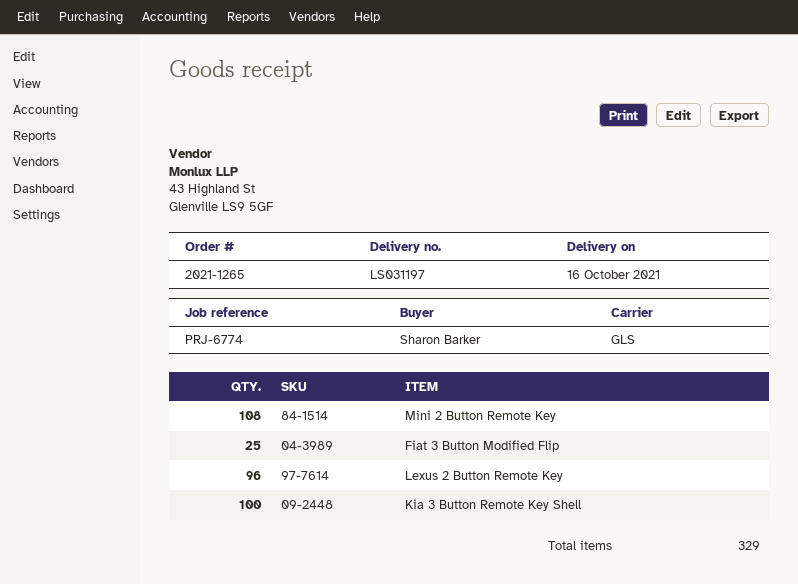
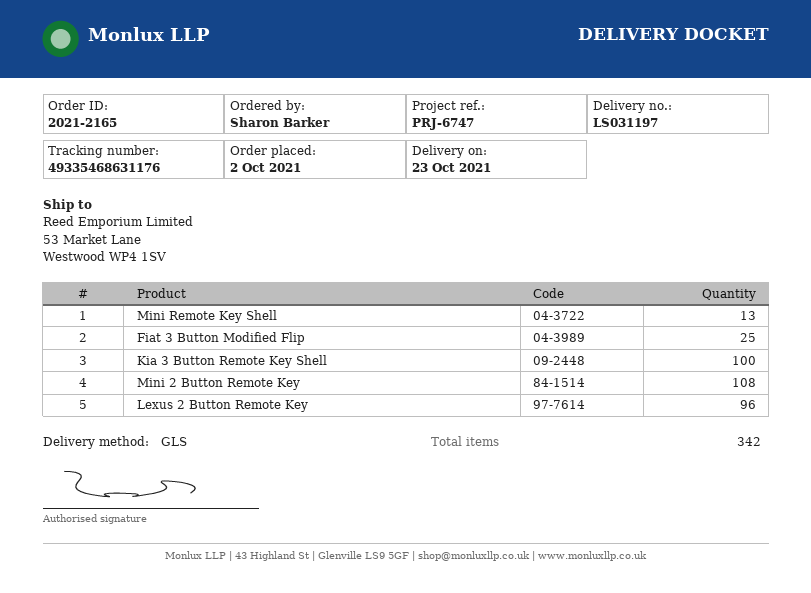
order number: 2021-1265 -> 2021-2165
delivery date: 2021-10-16 -> 2021-10-23
reference: PRJ-6774 -> PRJ-6747
Mini Remote Key Shell: none -> 13
total quantity: 329 -> 342

